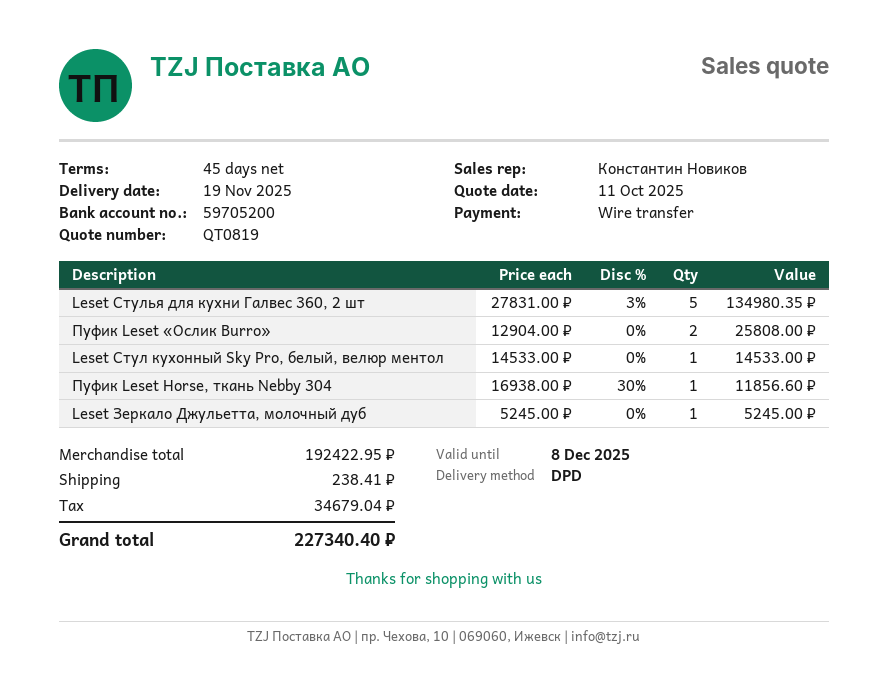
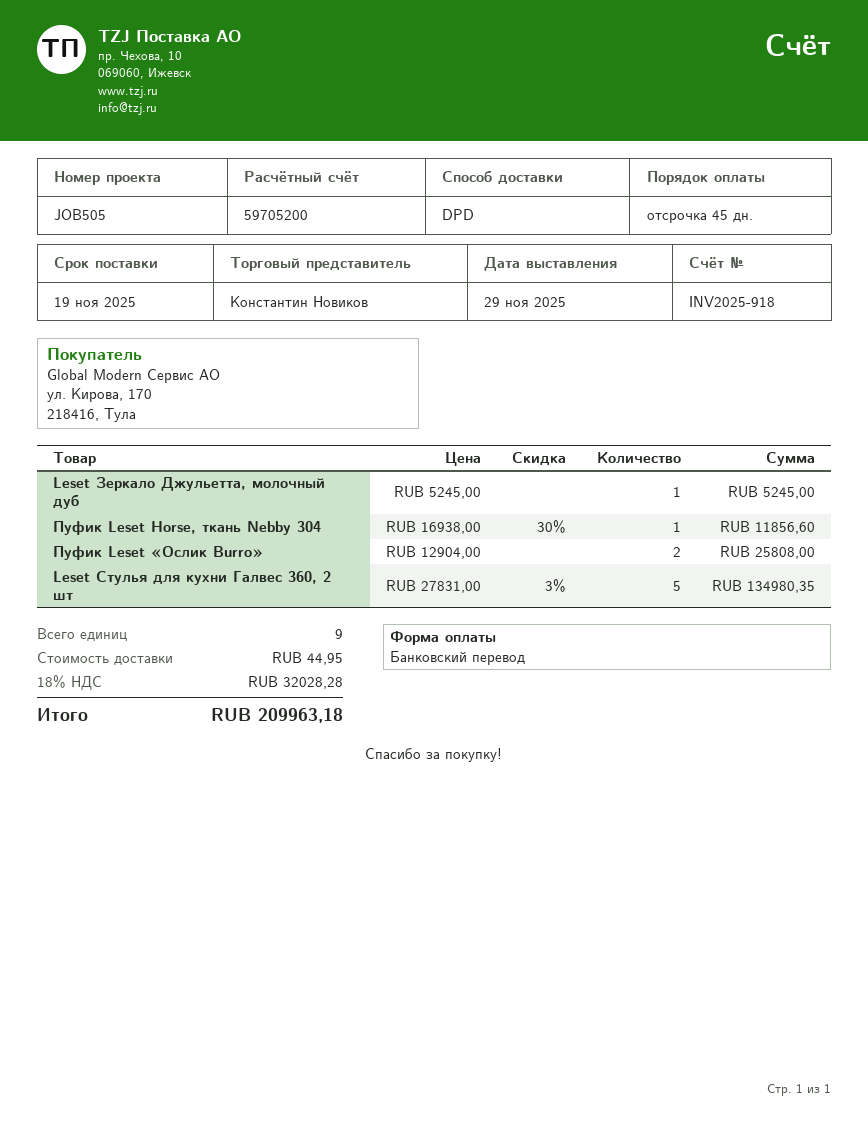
Leset Стул кухонный Sky Pro, белый, велюр ментол: 1 x 14533.00 = 14533.00 -> none
shipping: 238.41 -> 44.95
tax: 34679.04 -> 32028.28
total: 227340.40 -> 209963.18

